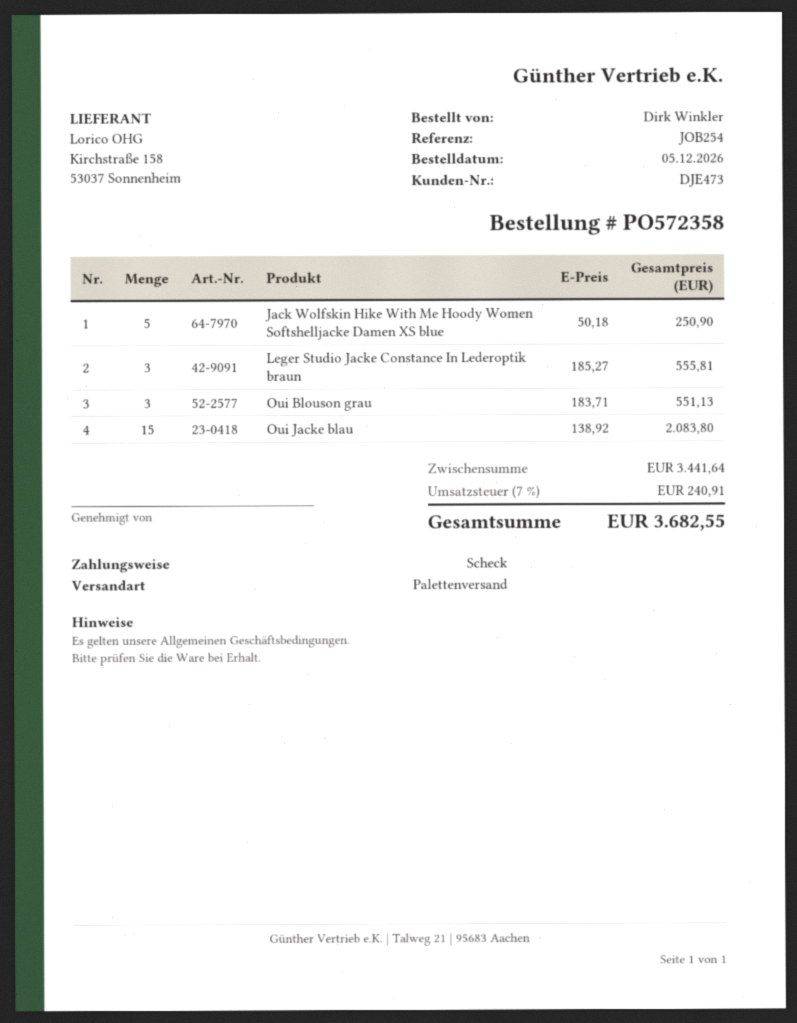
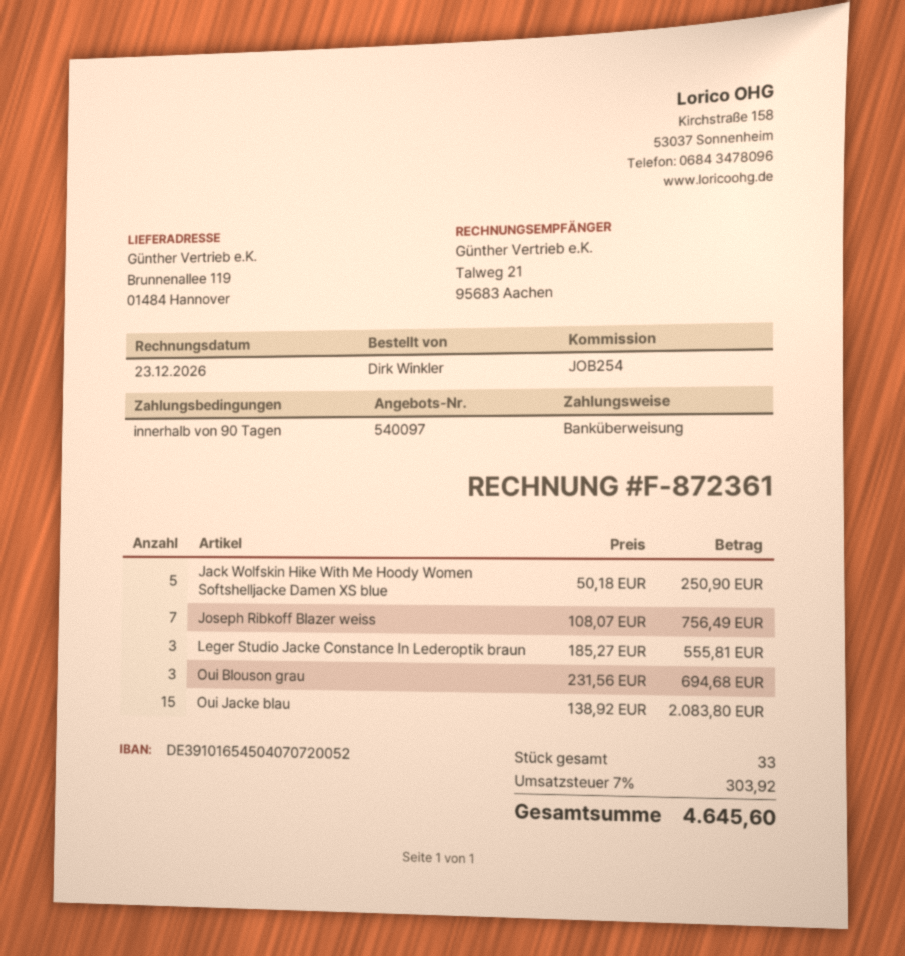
payment method: cheque -> bank transfer
Oui Blouson grau: 3 x 183.71 = 551.13 -> 3 x 231.56 = 694.68
Joseph Ribkoff Blazer weiss: none -> 7 x 108.07 = 756.49
tax: 7% = 240.91 -> 7% = 303.92
total: 3682.55 -> 4645.60

